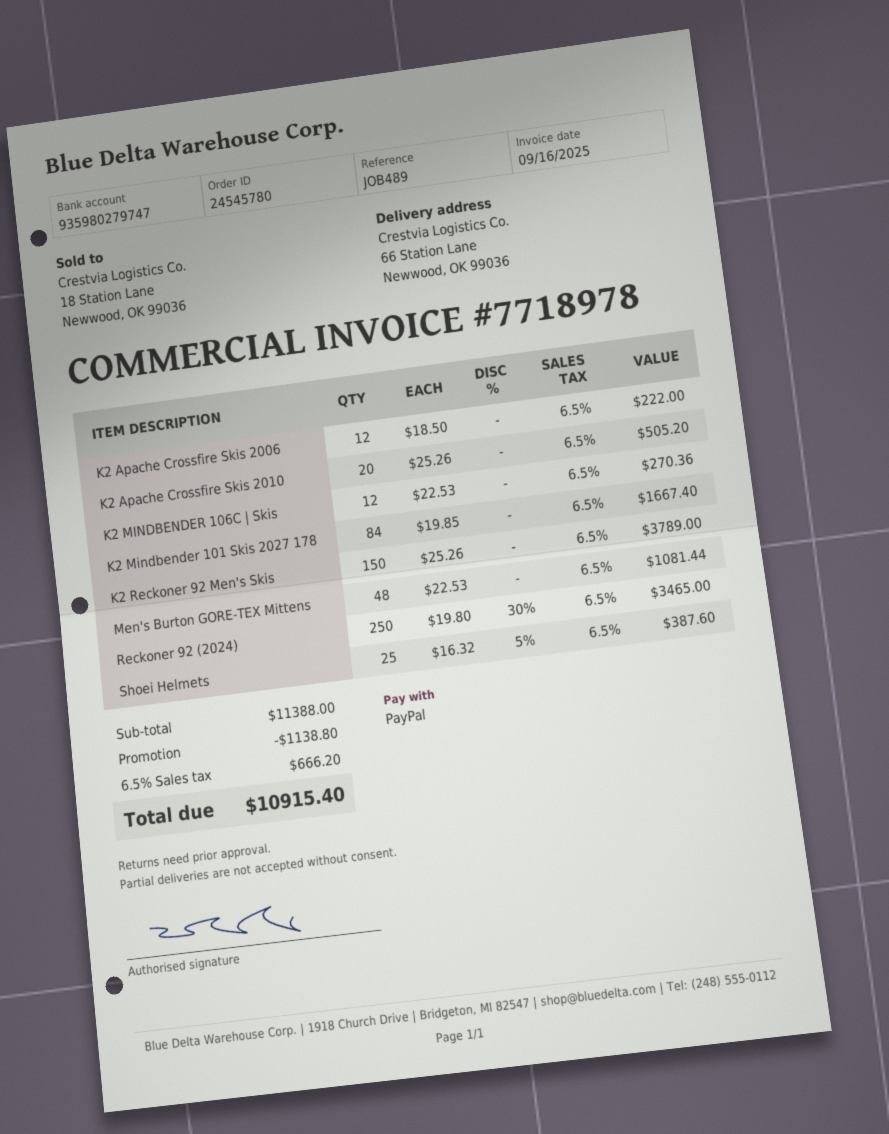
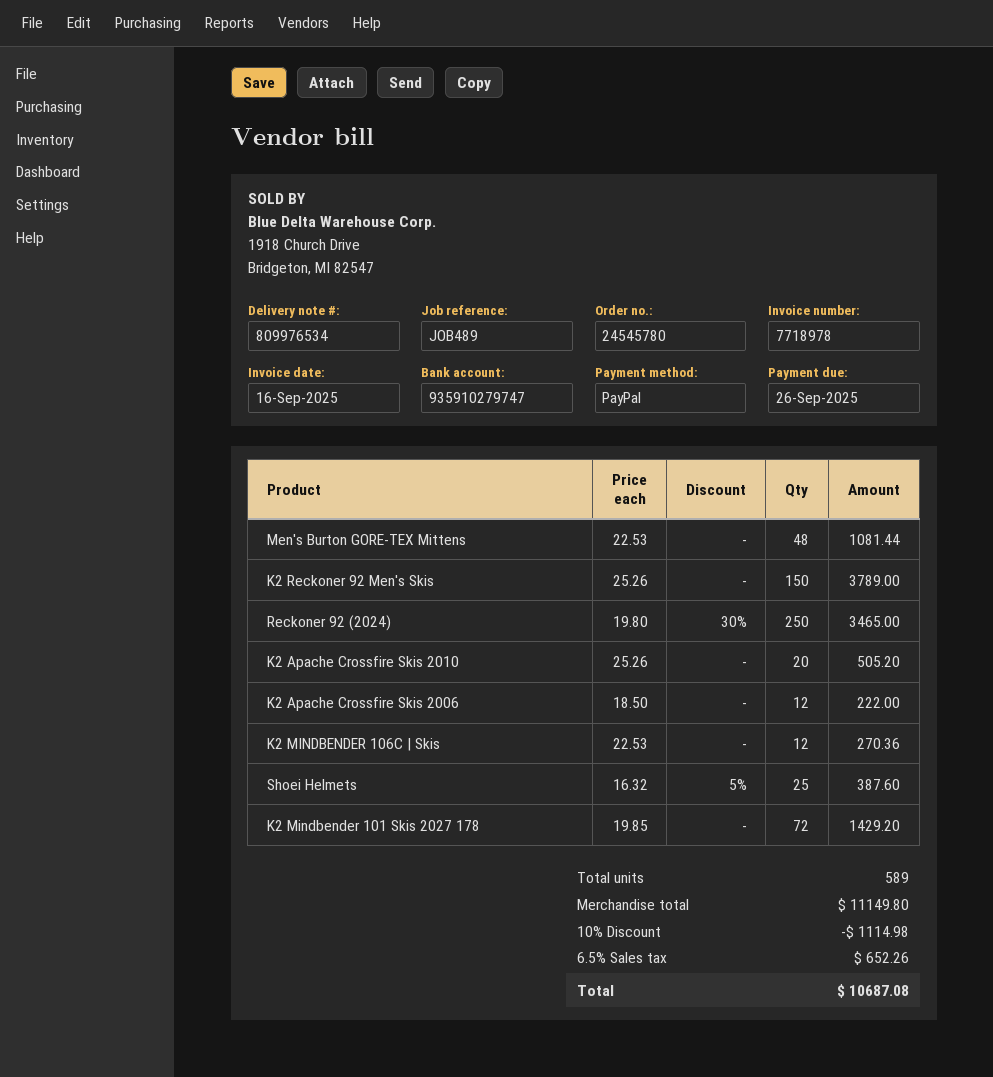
bank account: 935980279747 -> 935910279747
K2 Mindbender 101 Skis 2027 178: 84 x 19.85 = 1667.40 -> 72 x 19.85 = 1429.20
subtotal: 11388.00 -> 11149.80
discount: 1138.80 -> 1114.98
tax: 6.5% = 666.20 -> 6.5% = 652.26
total: 10915.40 -> 10687.08

